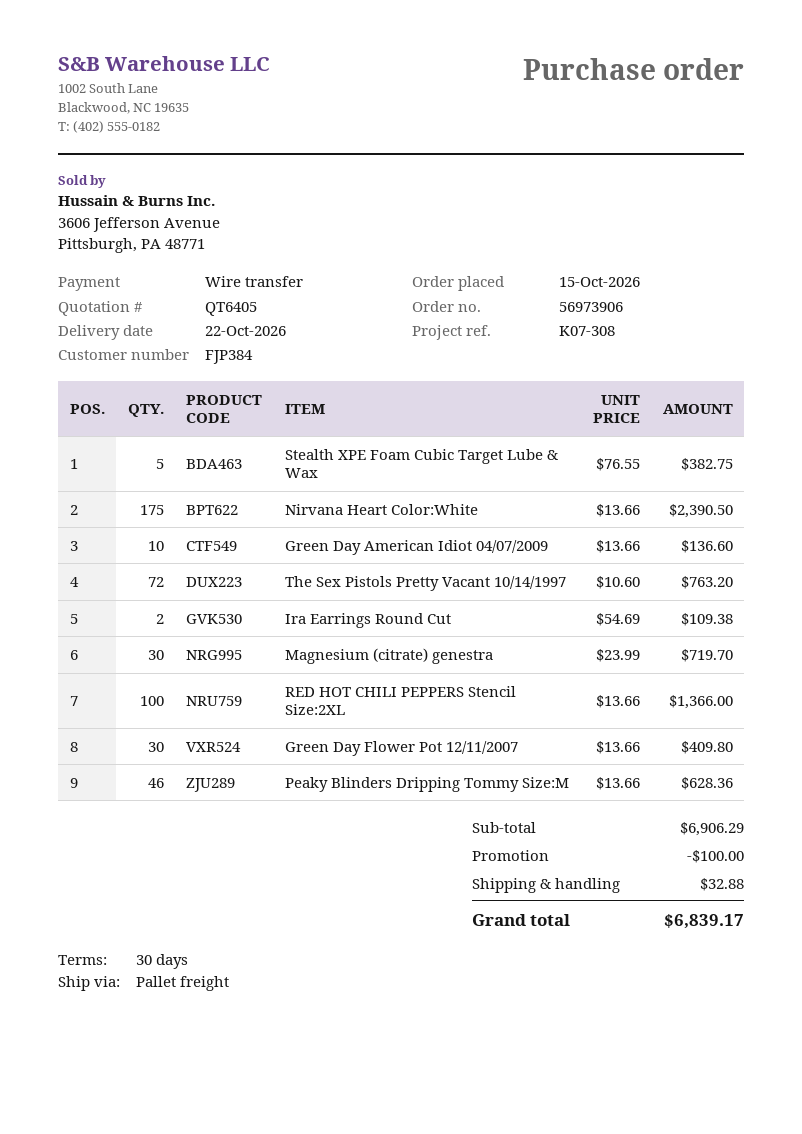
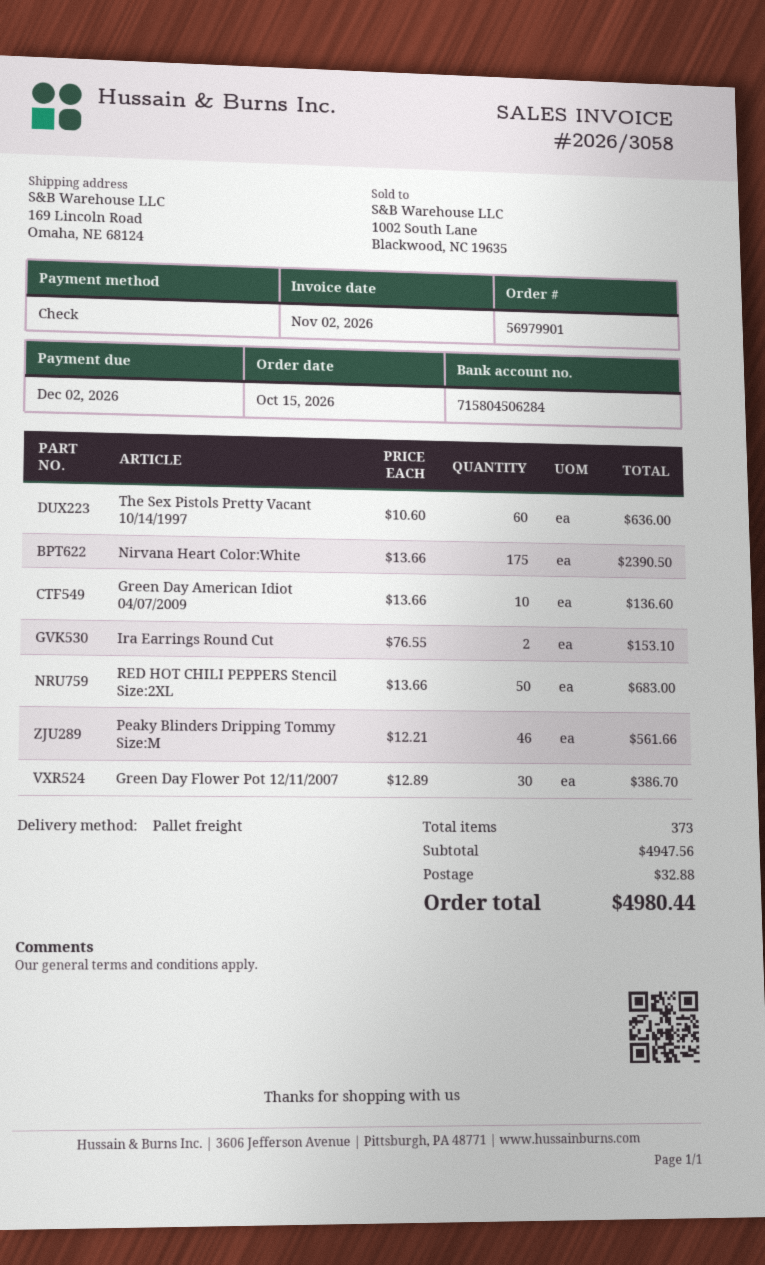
order number: 56973906 -> 56979901
payment method: bank transfer -> cheque
Stealth XPE Foam Cubic Target Lube & Wax: 5 x 76.55 = 382.75 -> none
The Sex Pistols Pretty Vacant 10/14/1997: 72 x 10.60 = 763.20 -> 60 x 10.60 = 636.00
Ira Earrings Round Cut: 2 x 54.69 = 109.38 -> 2 x 76.55 = 153.10
Magnesium (citrate) genestra: 30 x 23.99 = 719.70 -> none
RED HOT CHILI PEPPERS Stencil Size:2XL: 100 x 13.66 = 1366.00 -> 50 x 13.66 = 683.00
Green Day Flower Pot 12/11/2007: 30 x 13.66 = 409.80 -> 30 x 12.89 = 386.70
Peaky Blinders Dripping Tommy Size:M: 46 x 13.66 = 628.36 -> 46 x 12.21 = 561.66
subtotal: 6906.29 -> 4947.56
discount: 100.00 -> none
total: 6839.17 -> 4980.44

